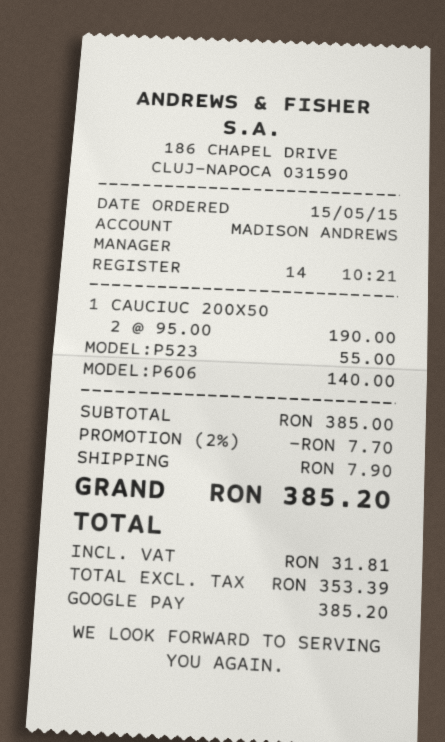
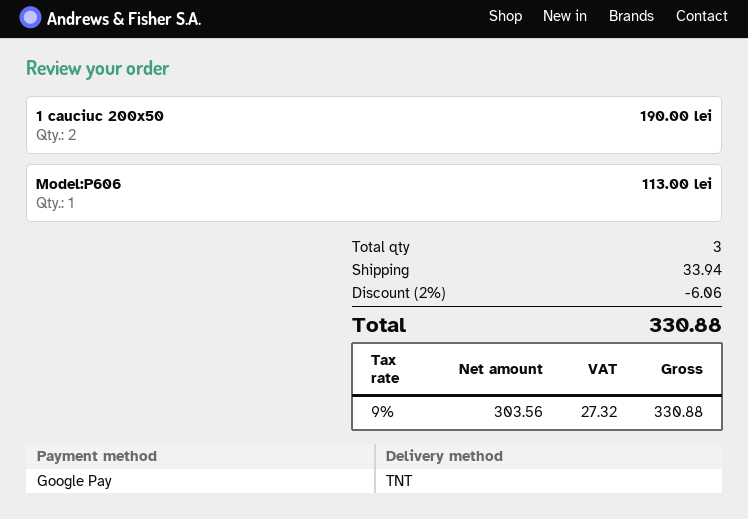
MODEL:P523: 1 for 55.00 -> none
MODEL:P606: 1 for 140.00 -> 1 for 113.00
discount: 2% = 7.70 -> 2% = 6.06
shipping: 7.90 -> 33.94
net: 353.39 -> 303.56
tax: 31.81 -> 27.32
total: 385.20 -> 330.88

